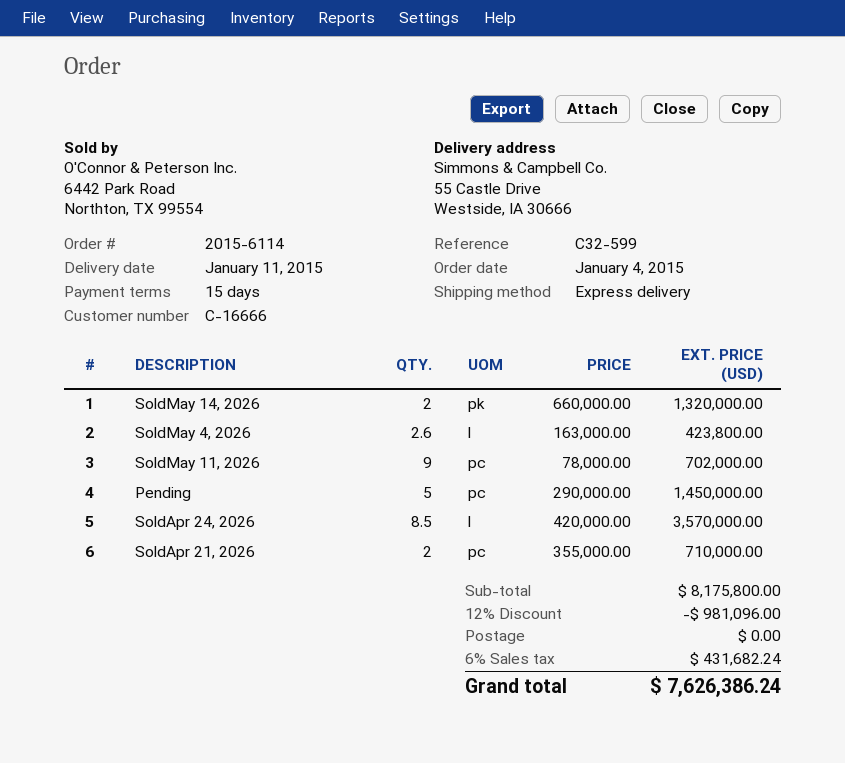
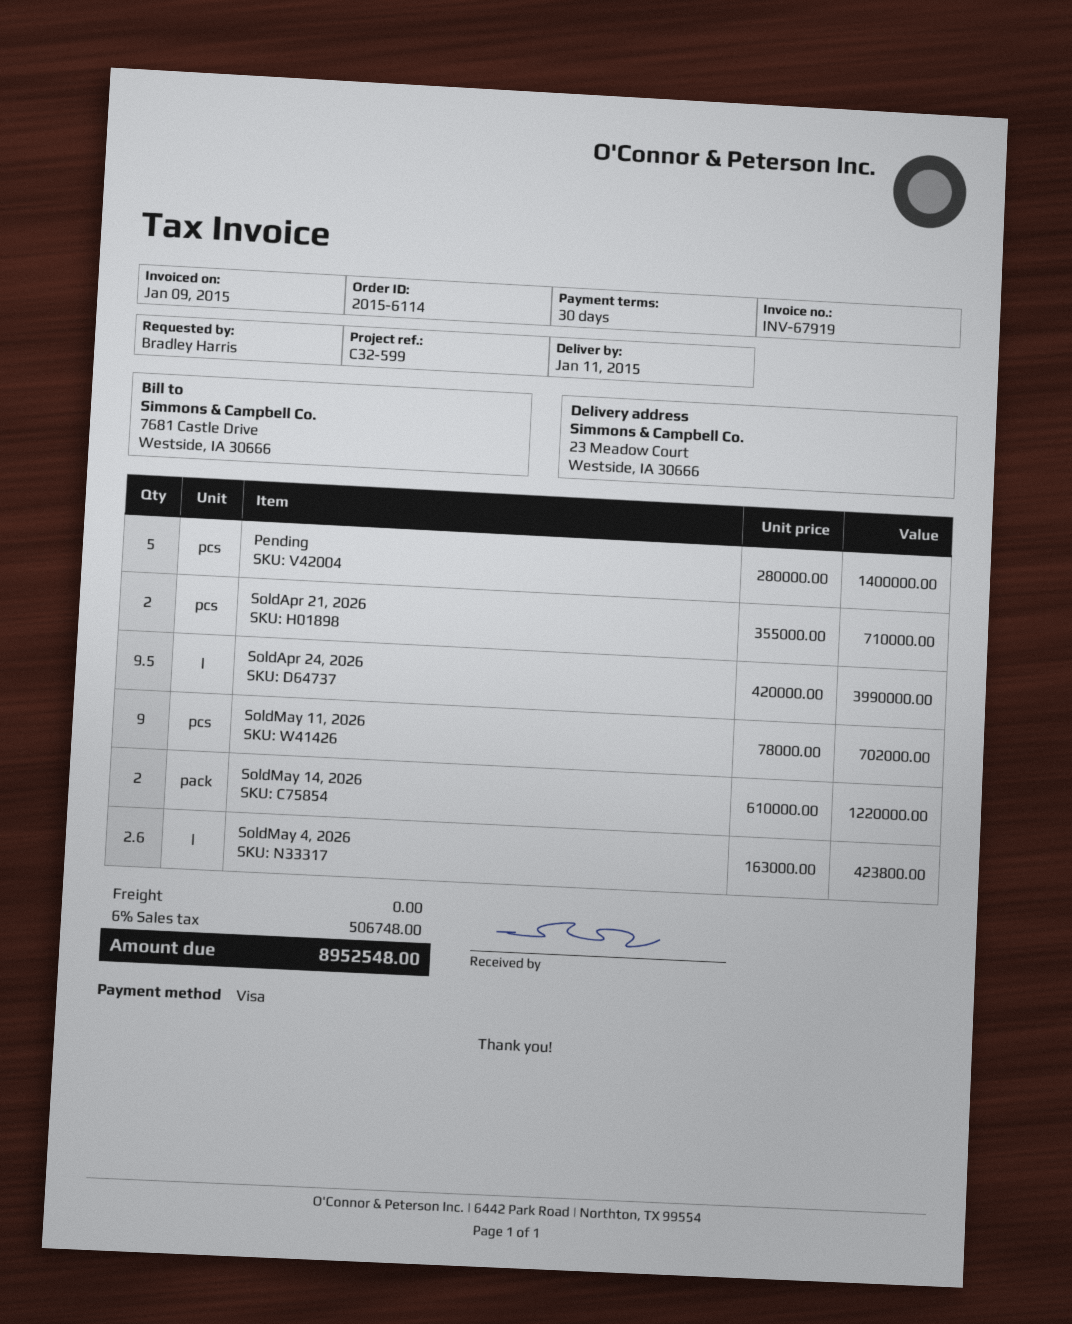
payment terms: 15 days -> 30 days
ship to: 55 Castle Drive, Westside, IA 30666 -> 23 Meadow Court, Westside, IA 30666
SoldMay 14, 2026: 2 x 660000.00 = 1320000.00 -> 2 x 610000.00 = 1220000.00
Pending: 5 x 290000.00 = 1450000.00 -> 5 x 280000.00 = 1400000.00
SoldApr 24, 2026: 8.5 x 420000.00 = 3570000.00 -> 9.5 x 420000.00 = 3990000.00
discount: 12% = 981096.00 -> none
tax: 6% = 431682.24 -> 6% = 506748.00
total: 7626386.24 -> 8952548.00

